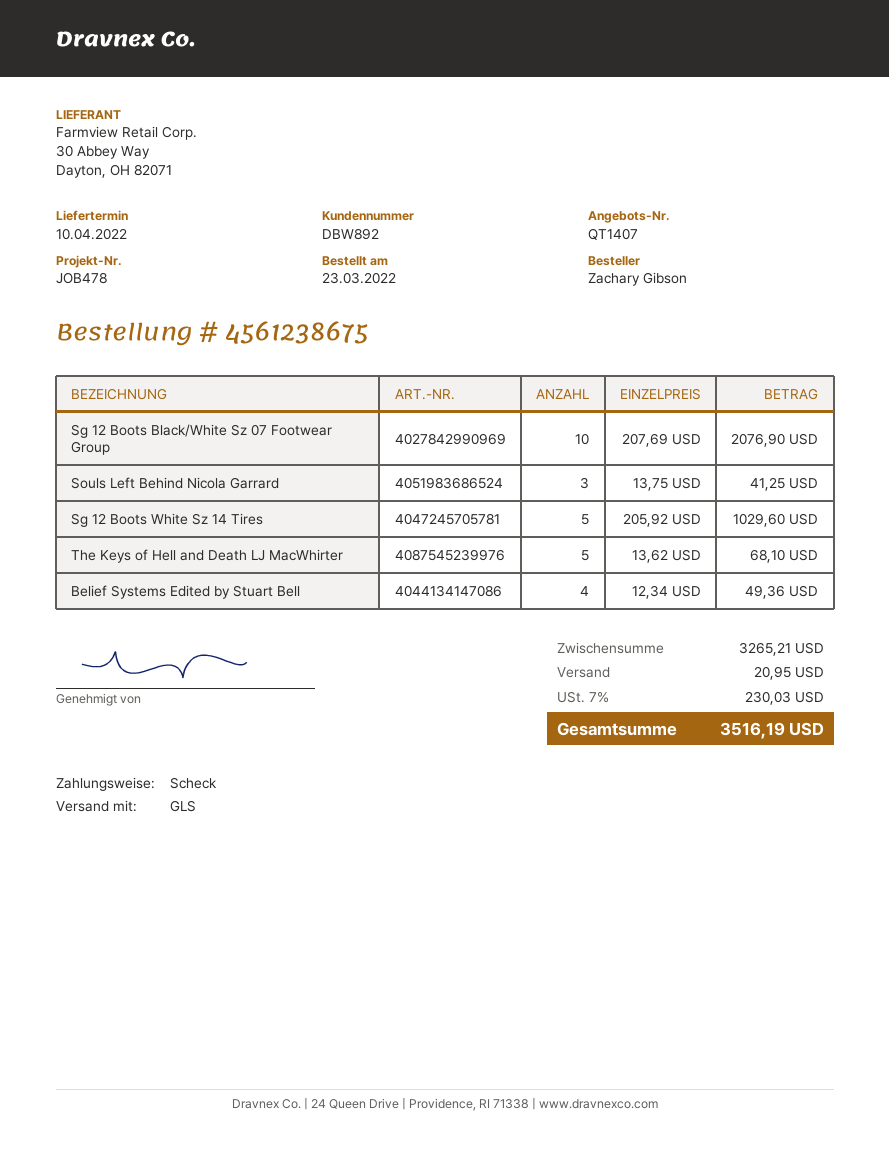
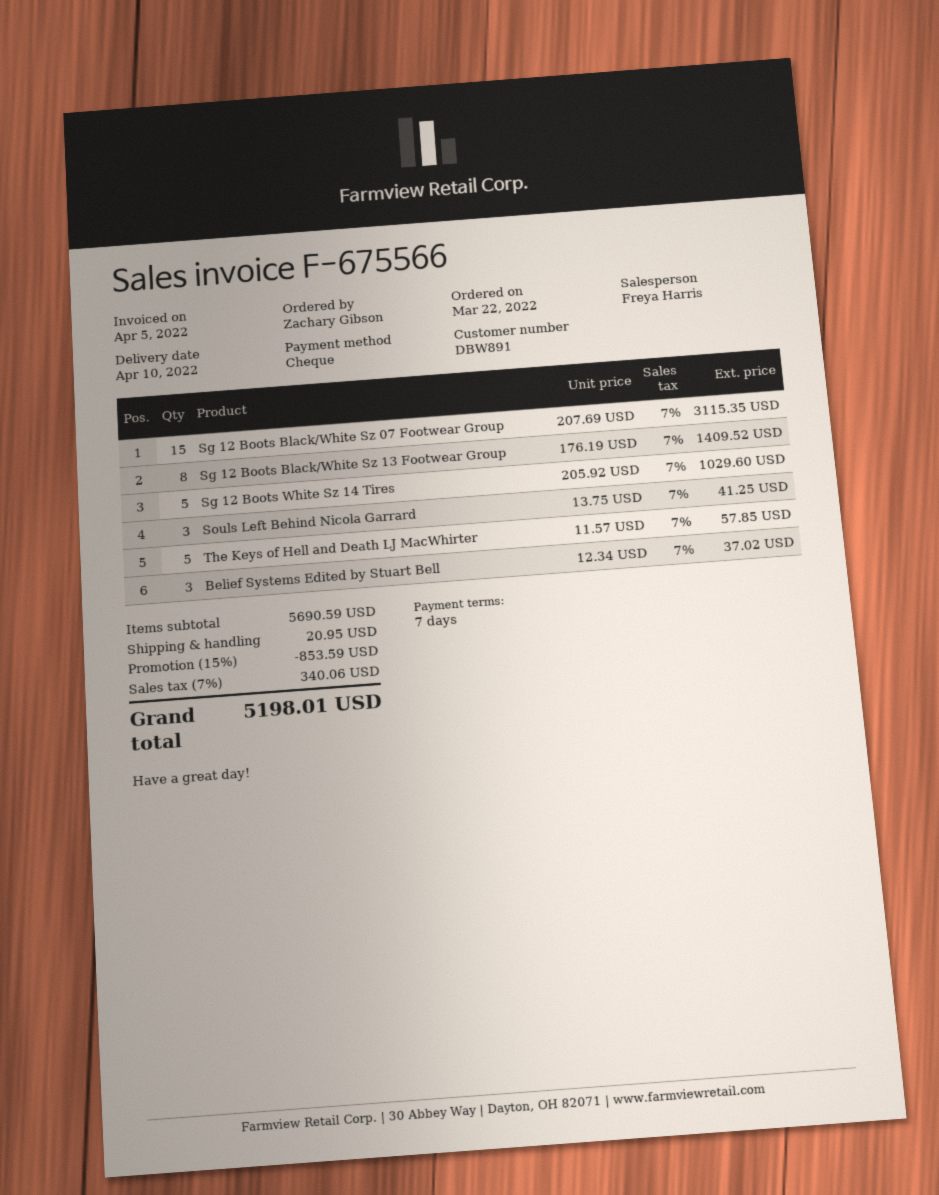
order date: 2022-03-23 -> 2022-03-22
customer number: DBW892 -> DBW891
Sg 12 Boots Black/White Sz 07 Footwear Group: 10 x 207.69 = 2076.90 -> 15 x 207.69 = 3115.35
The Keys of Hell and Death LJ MacWhirter: 5 x 13.62 = 68.10 -> 5 x 11.57 = 57.85
Belief Systems Edited by Stuart Bell: 4 x 12.34 = 49.36 -> 3 x 12.34 = 37.02
Sg 12 Boots Black/White Sz 13 Footwear Group: none -> 8 x 176.19 = 1409.52
subtotal: 3265.21 -> 5690.59
discount: none -> 15% = 853.59
tax: 7% = 230.03 -> 7% = 340.06
total: 3516.19 -> 5198.01

